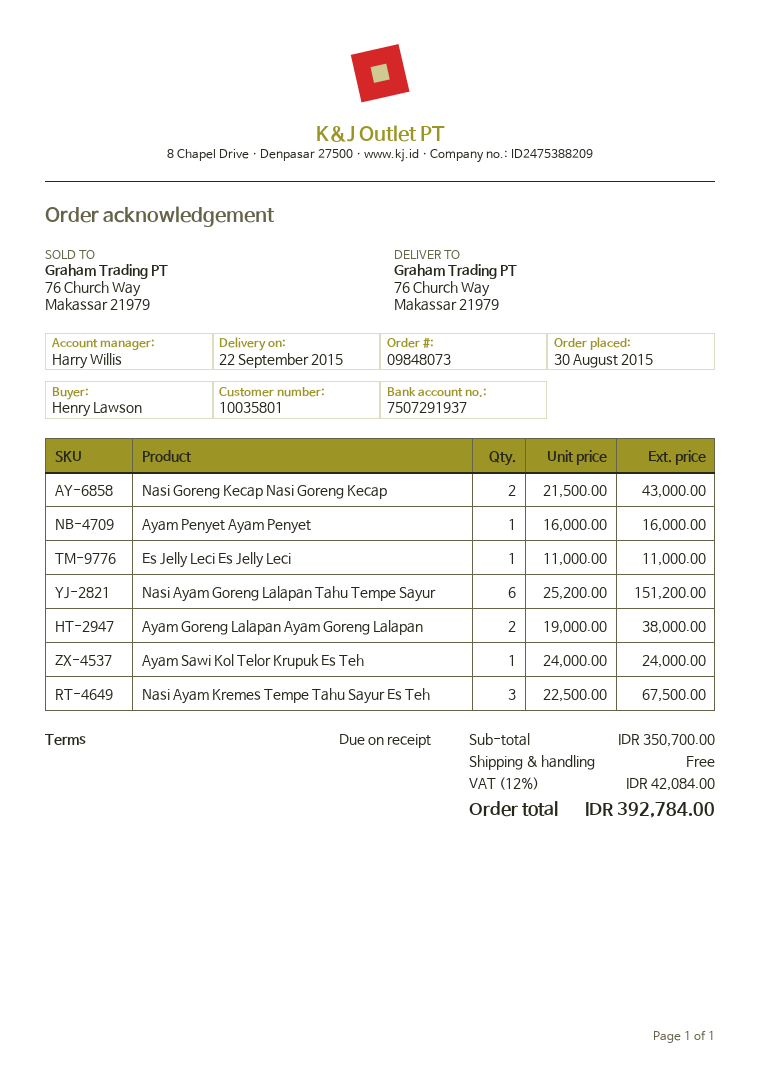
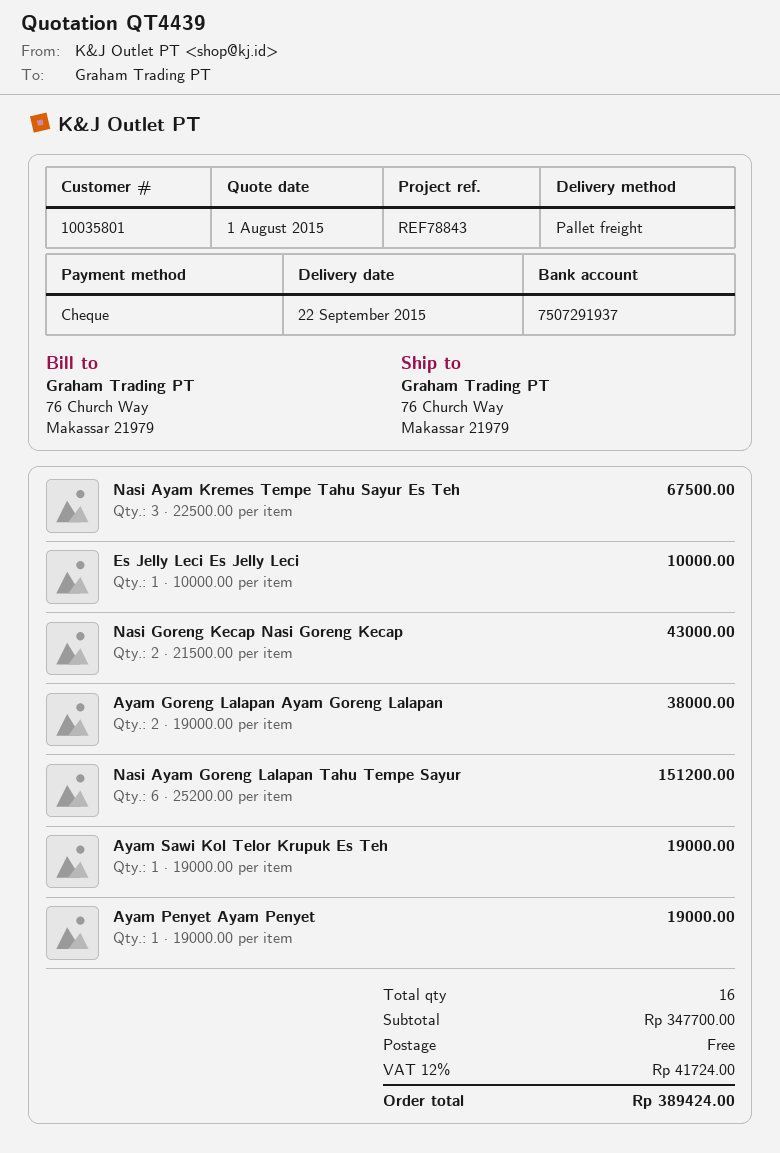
Ayam Penyet Ayam Penyet: 1 x 16000.00 = 16000.00 -> 1 x 19000.00 = 19000.00
Es Jelly Leci Es Jelly Leci: 1 x 11000.00 = 11000.00 -> 1 x 10000.00 = 10000.00
Ayam Sawi Kol Telor Krupuk Es Teh: 1 x 24000.00 = 24000.00 -> 1 x 19000.00 = 19000.00
subtotal: 350700.00 -> 347700.00
tax: 12% = 42084.00 -> 12% = 41724.00
total: 392784.00 -> 389424.00

